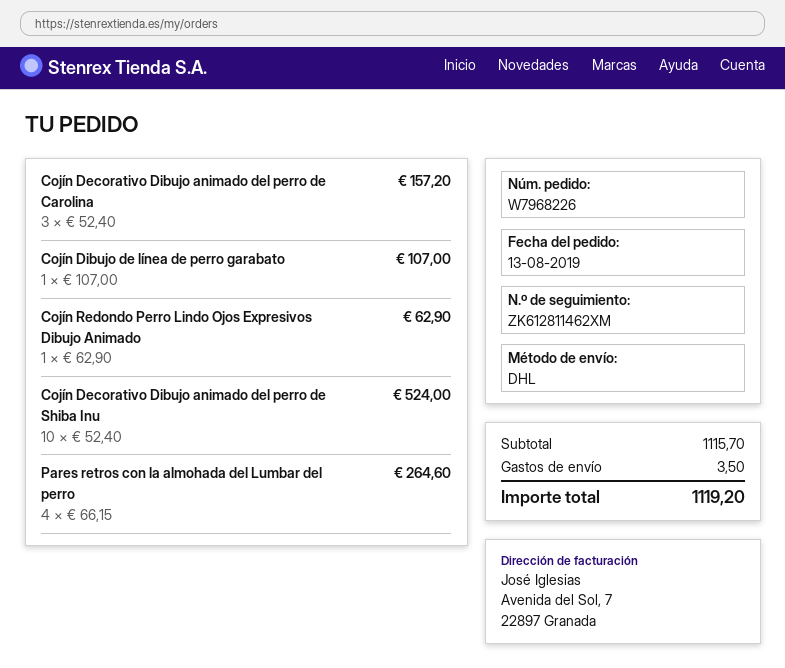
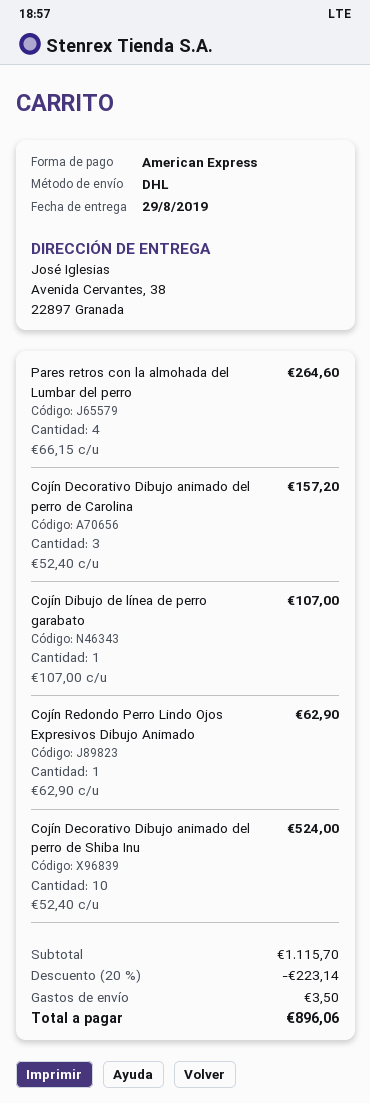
discount: none -> 20% = 223.14
total: 1119.20 -> 896.06

